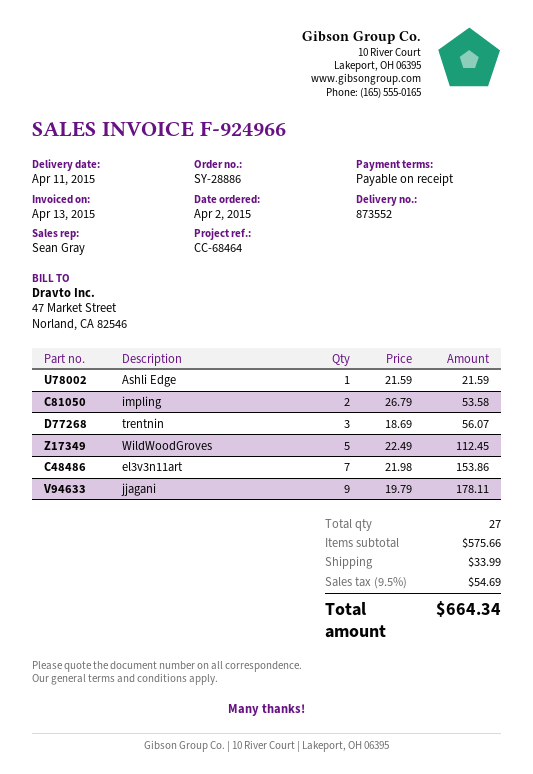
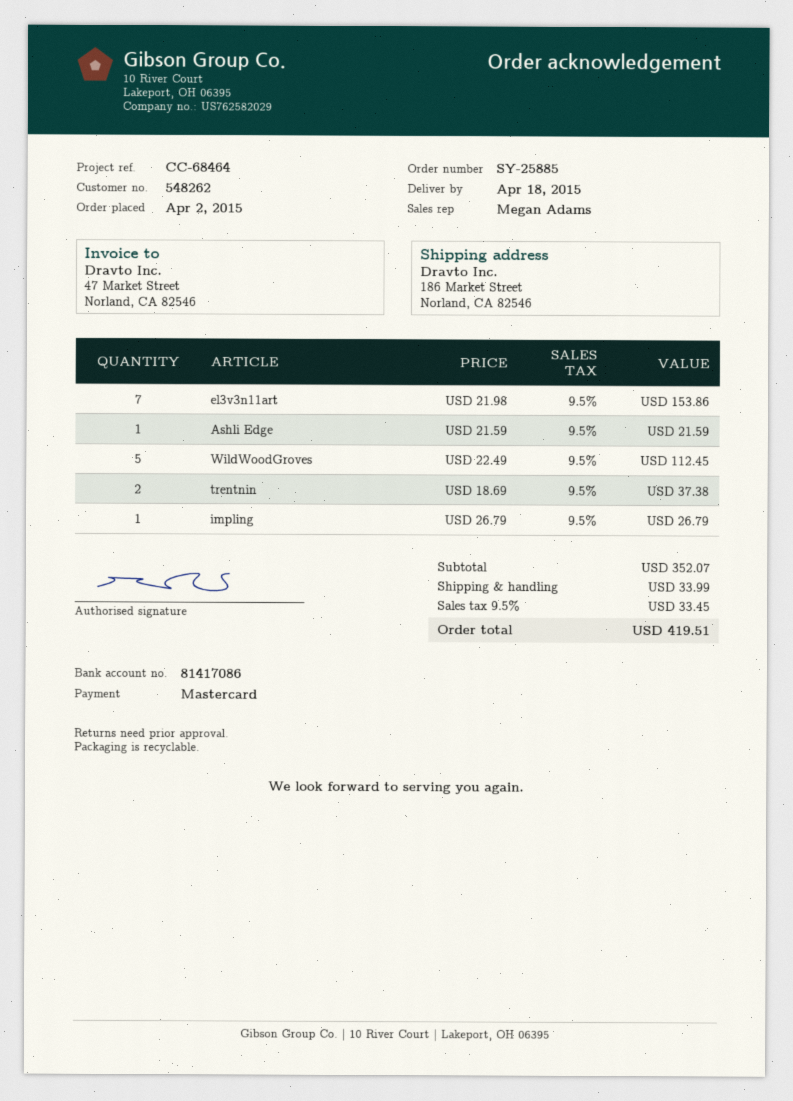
order number: SY-28886 -> SY-25885
delivery date: 2015-04-11 -> 2015-04-18
sales rep: Sean Gray -> Megan Adams
impling: 2 x 26.79 = 53.58 -> 1 x 26.79 = 26.79
trentnin: 3 x 18.69 = 56.07 -> 2 x 18.69 = 37.38
jjagani: 9 x 19.79 = 178.11 -> none
subtotal: 575.66 -> 352.07
tax: 9.5% = 54.69 -> 9.5% = 33.45
total: 664.34 -> 419.51

